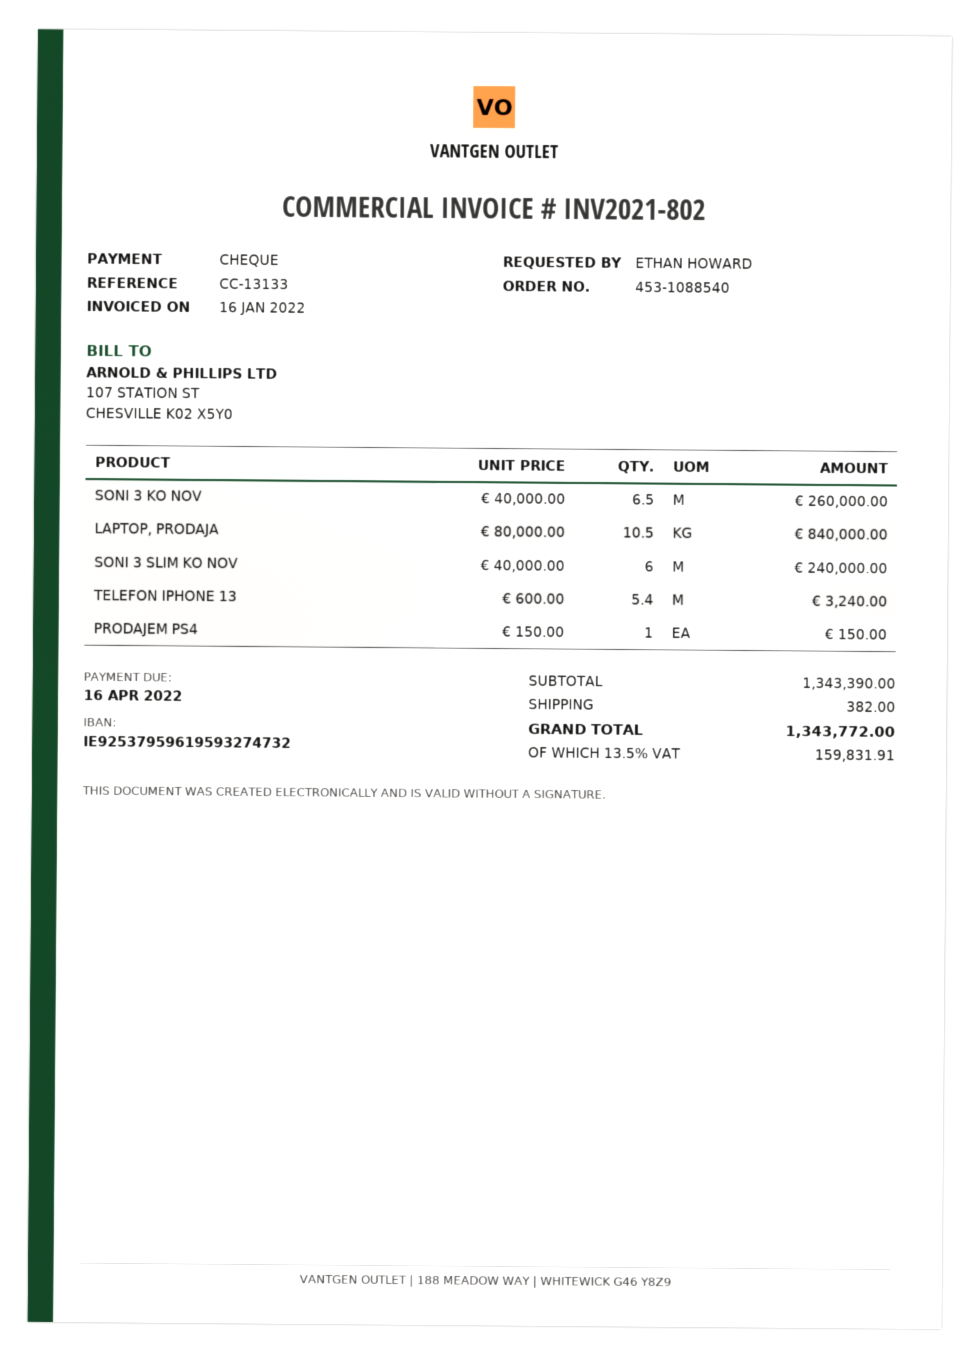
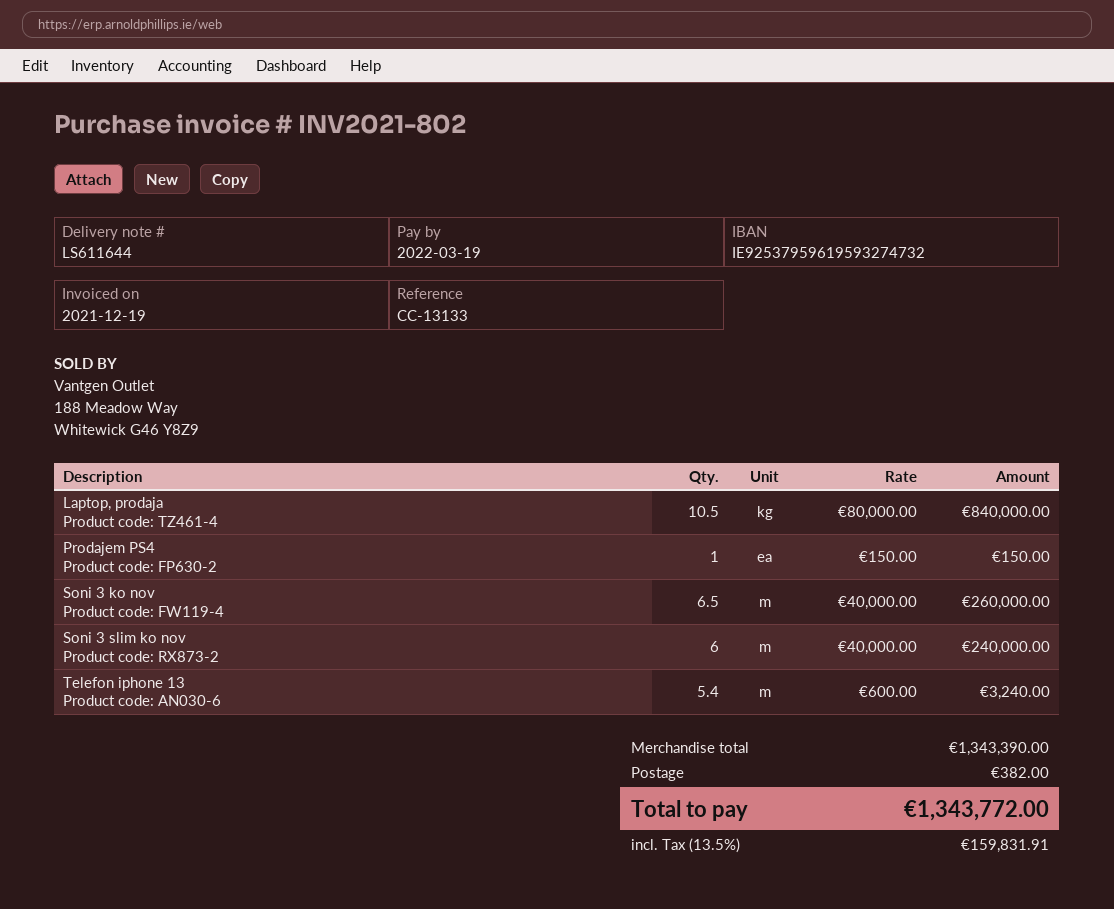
invoice date: 2022-01-16 -> 2021-12-19
due date: 2022-04-16 -> 2022-03-19

